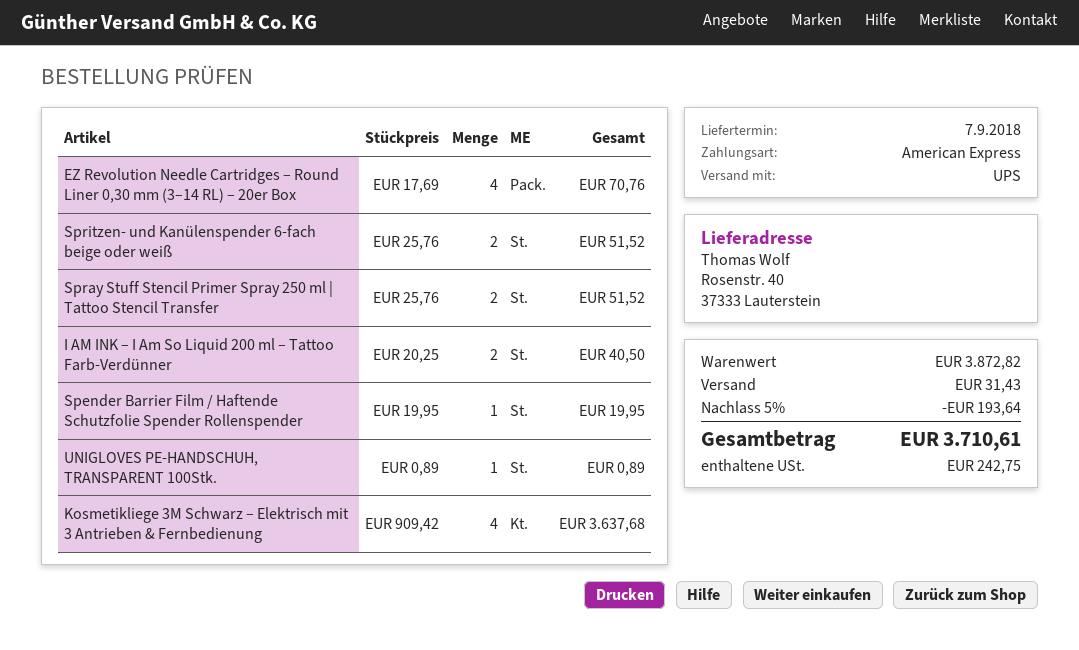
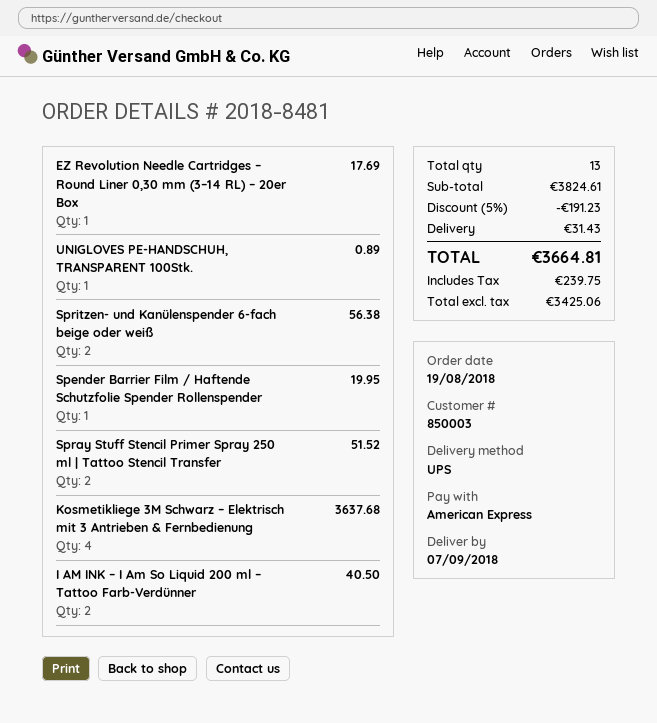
EZ Revolution Needle Cartridges – Round Liner 0,30 mm (3–14 RL) – 20er Box: 4 for 70.76 -> 1 for 17.69
Spritzen- und Kanülenspender 6-fach beige oder weiß: 2 for 51.52 -> 2 for 56.38
subtotal: 3872.82 -> 3824.61
discount: 5% = 193.64 -> 5% = 191.23
tax: 242.75 -> 239.75
total: 3710.61 -> 3664.81

